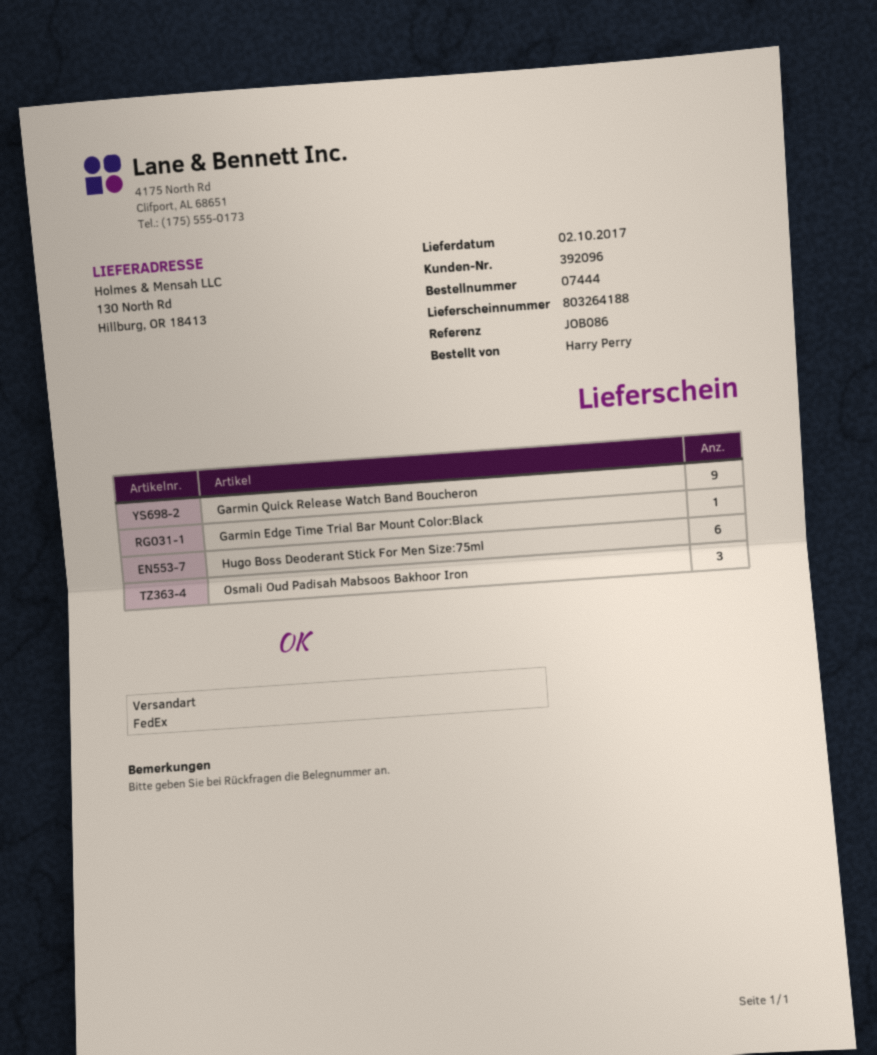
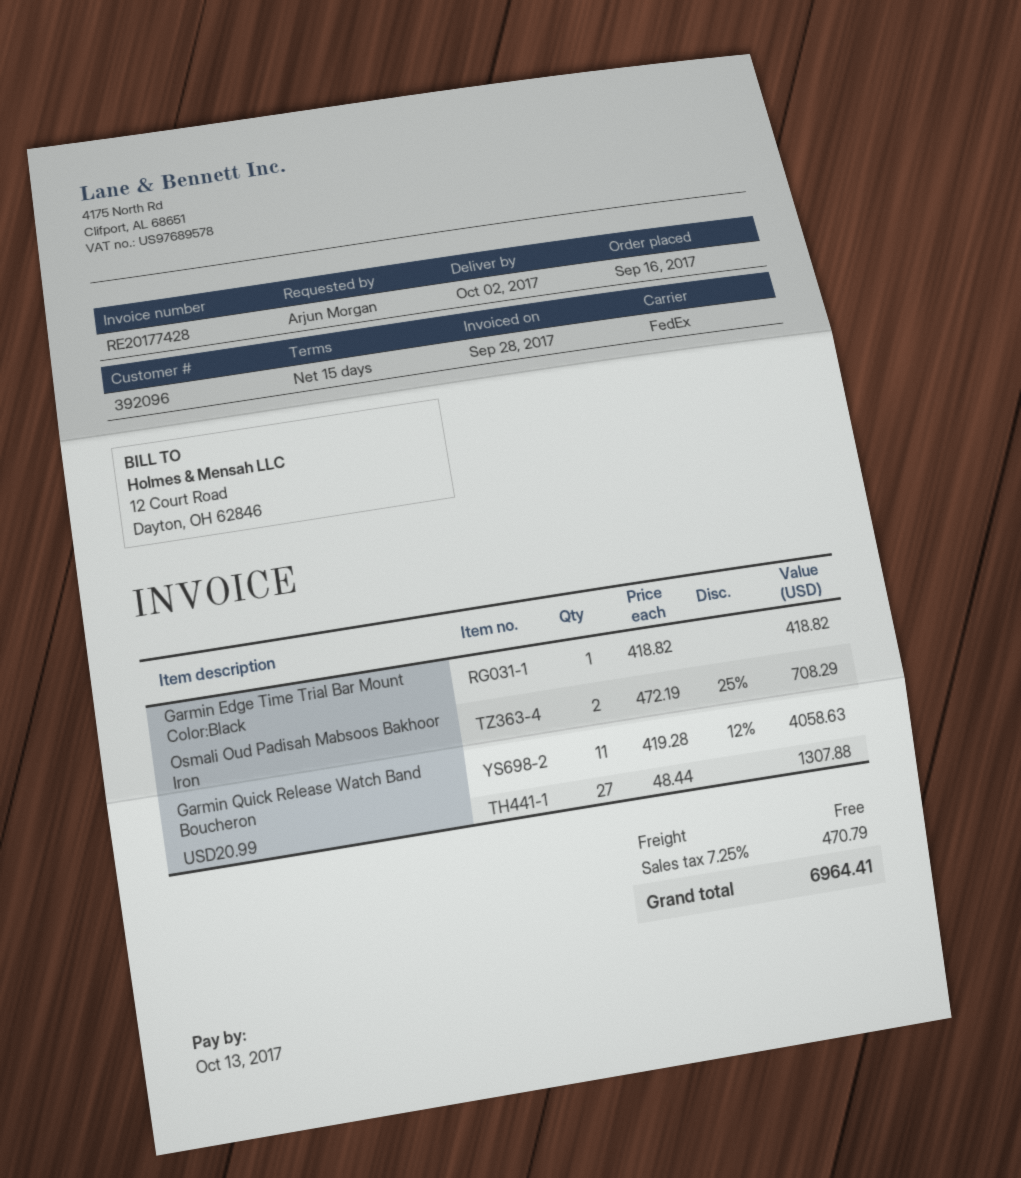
ordered by: Harry Perry -> Arjun Morgan
Garmin Quick Release Watch Band Boucheron: 9 -> 11
Hugo Boss Deoderant Stick For Men Size:75ml: 6 -> none
Osmali Oud Padisah Mabsoos Bakhoor Iron: 3 -> 2
USD20.99: none -> 27

